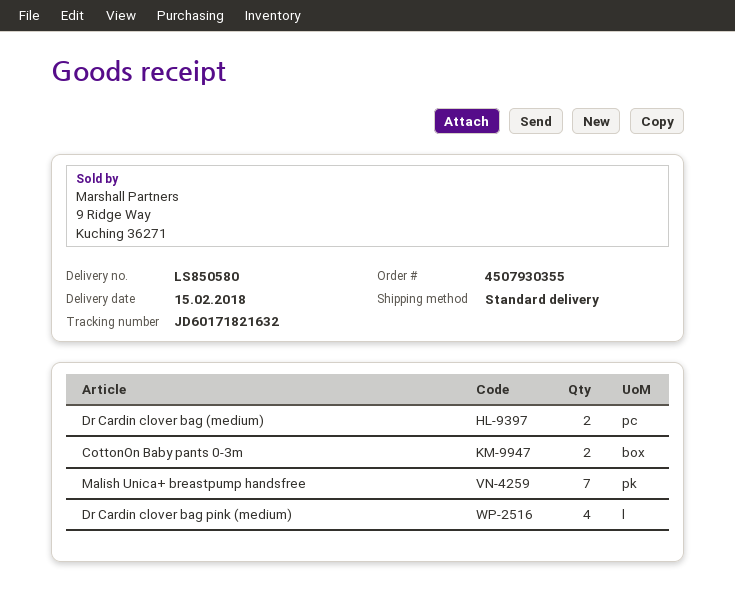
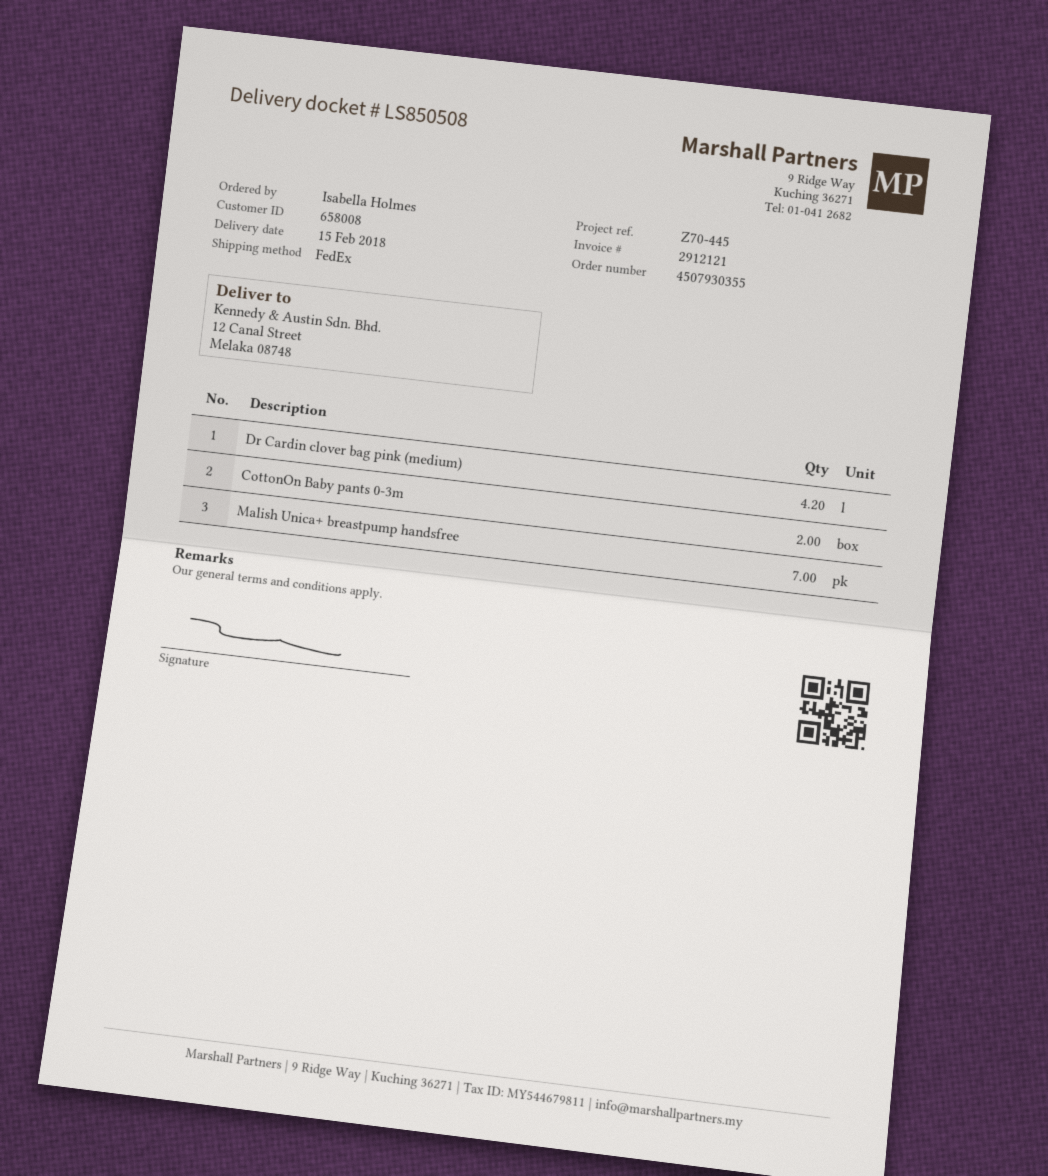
delivery note number: LS850580 -> LS850508
shipping method: standard -> FedEx
Dr Cardin clover bag (medium): 2 -> none
Dr Cardin clover bag pink (medium): 4 -> 4.2

